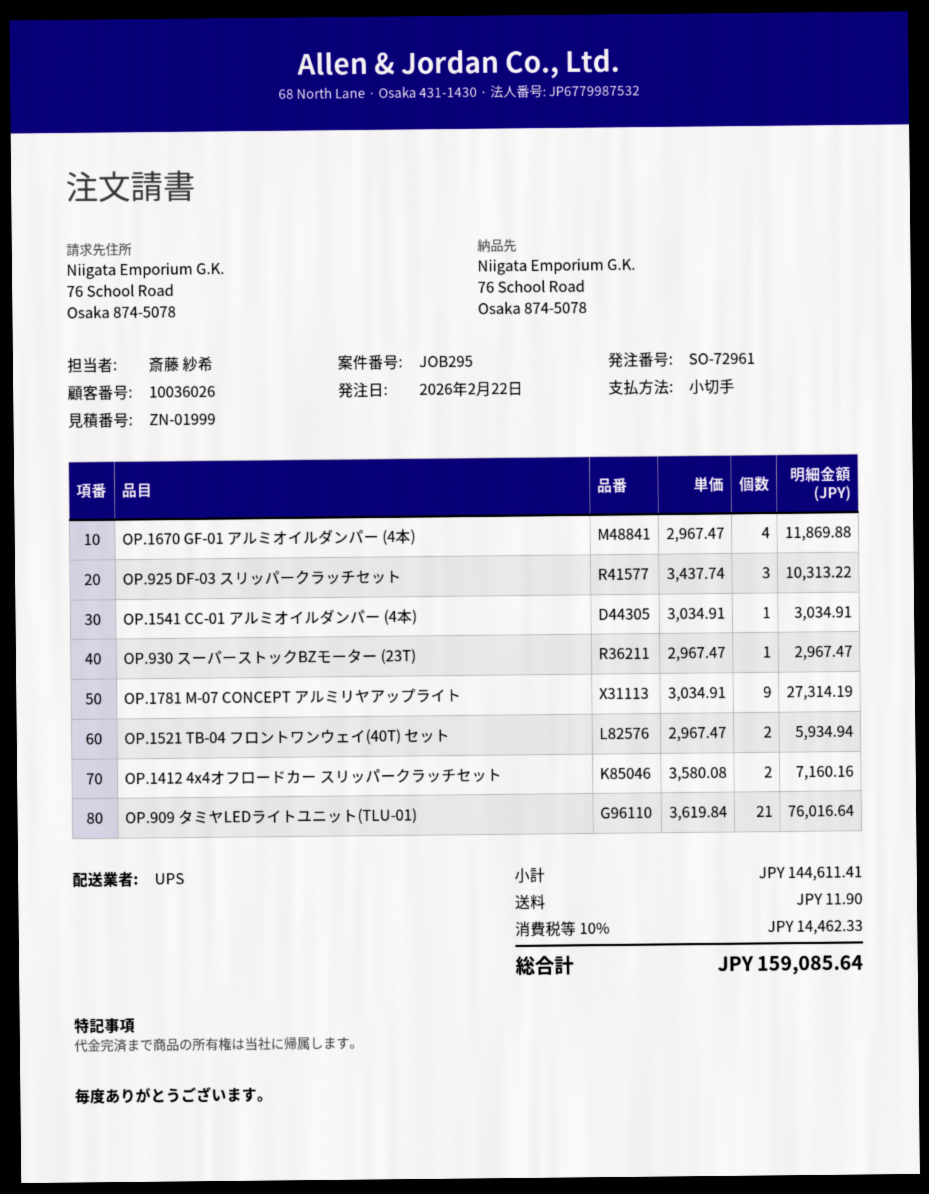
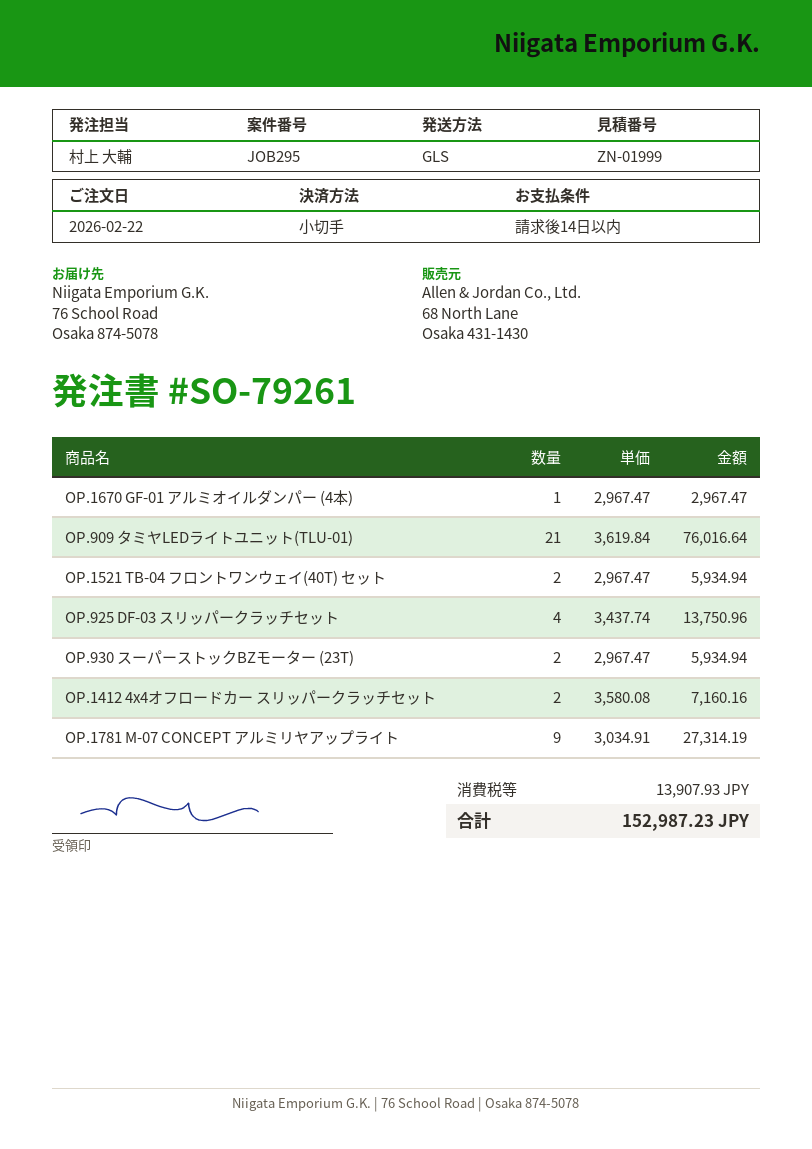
order number: SO-72961 -> SO-79261
shipping method: UPS -> GLS
OP.1670 GF-01 アルミオイルダンパー (4本): 4 x 2967.47 = 11869.88 -> 1 x 2967.47 = 2967.47
OP.925 DF-03 スリッパークラッチセット: 3 x 3437.74 = 10313.22 -> 4 x 3437.74 = 13750.96
OP.1541 CC-01 アルミオイルダンパー (4本): 1 x 3034.91 = 3034.91 -> none
OP.930 スーパーストックBZモーター (23T): 1 x 2967.47 = 2967.47 -> 2 x 2967.47 = 5934.94
shipping: 11.90 -> none
tax: 14462.33 -> 13907.93
total: 159085.64 -> 152987.23

